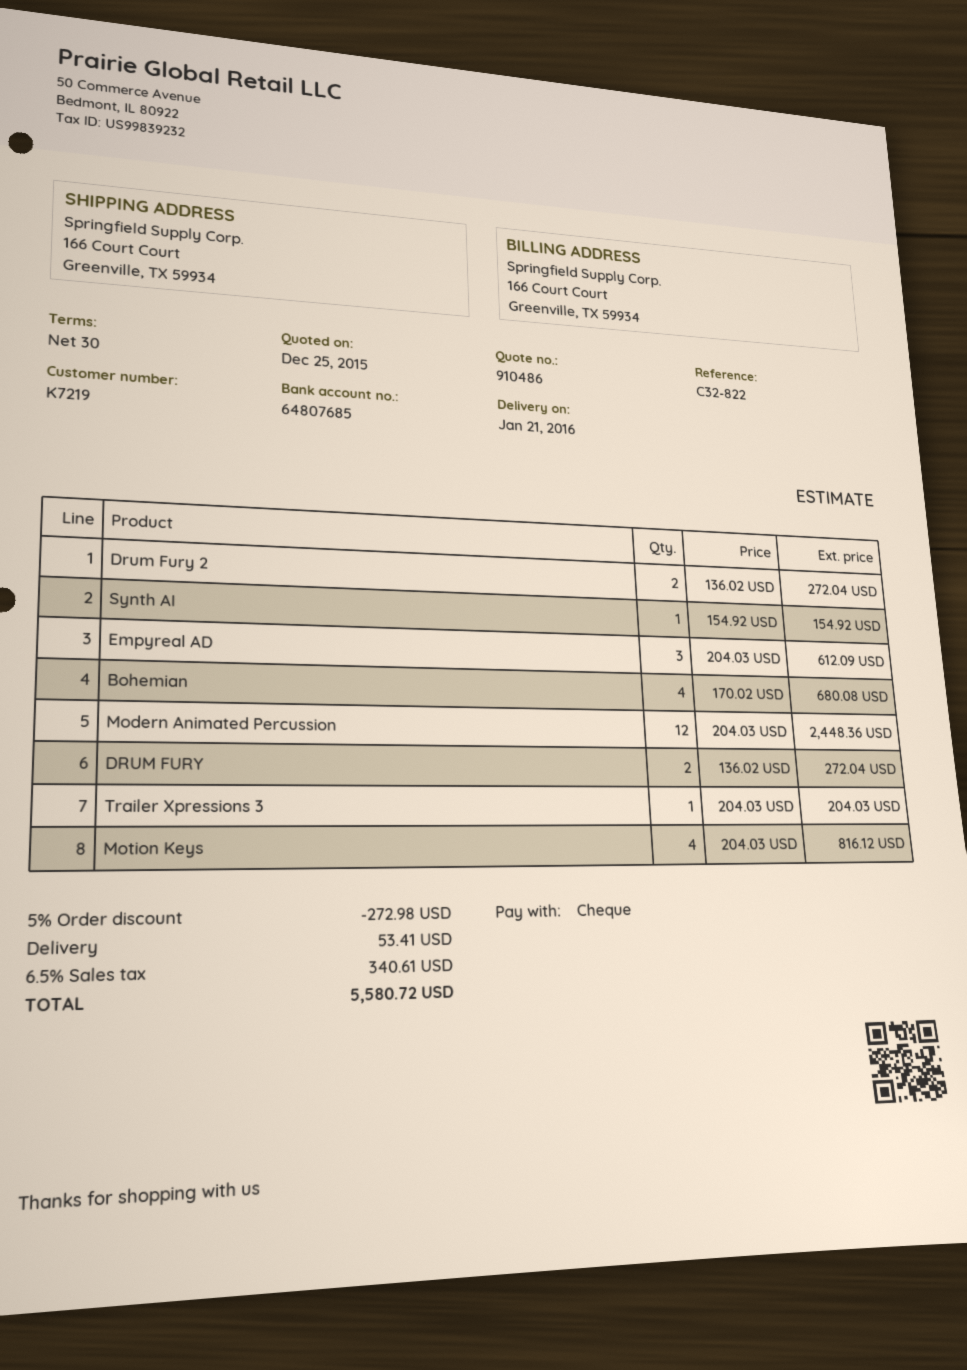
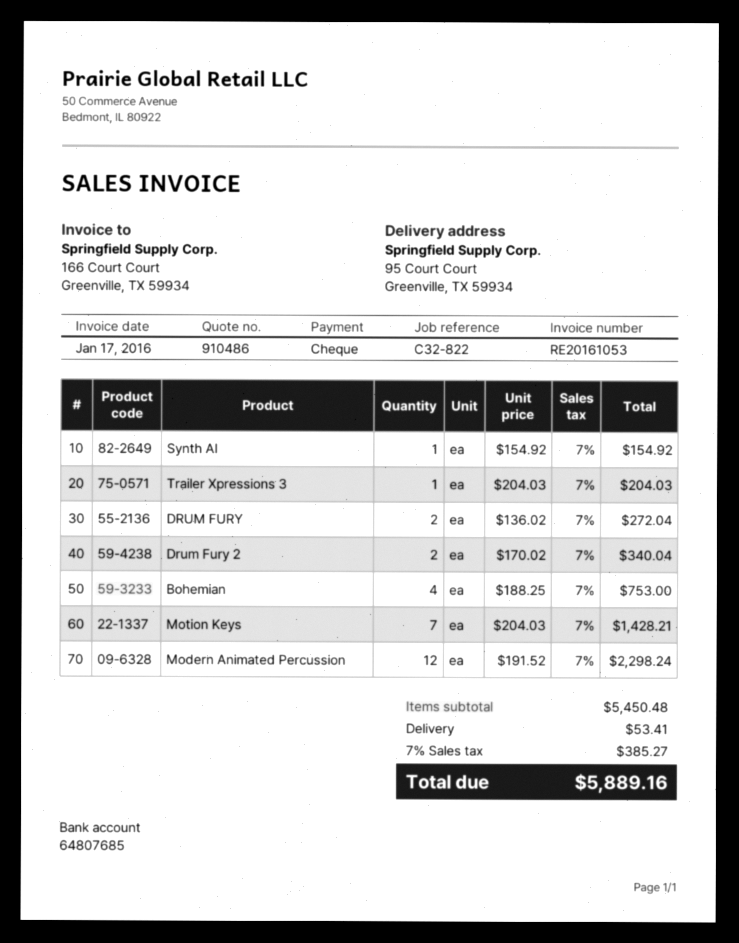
ship to: 166 Court Court, Greenville, TX 59934 -> 95 Court Court, Greenville, TX 59934
Drum Fury 2: 2 x 136.02 = 272.04 -> 2 x 170.02 = 340.04
Empyreal AD: 3 x 204.03 = 612.09 -> none
Bohemian: 4 x 170.02 = 680.08 -> 4 x 188.25 = 753.00
Modern Animated Percussion: 12 x 204.03 = 2448.36 -> 12 x 191.52 = 2298.24
Motion Keys: 4 x 204.03 = 816.12 -> 7 x 204.03 = 1428.21
discount: 5% = 272.98 -> none
tax: 6.5% = 340.61 -> 7% = 385.27
total: 5580.72 -> 5889.16

